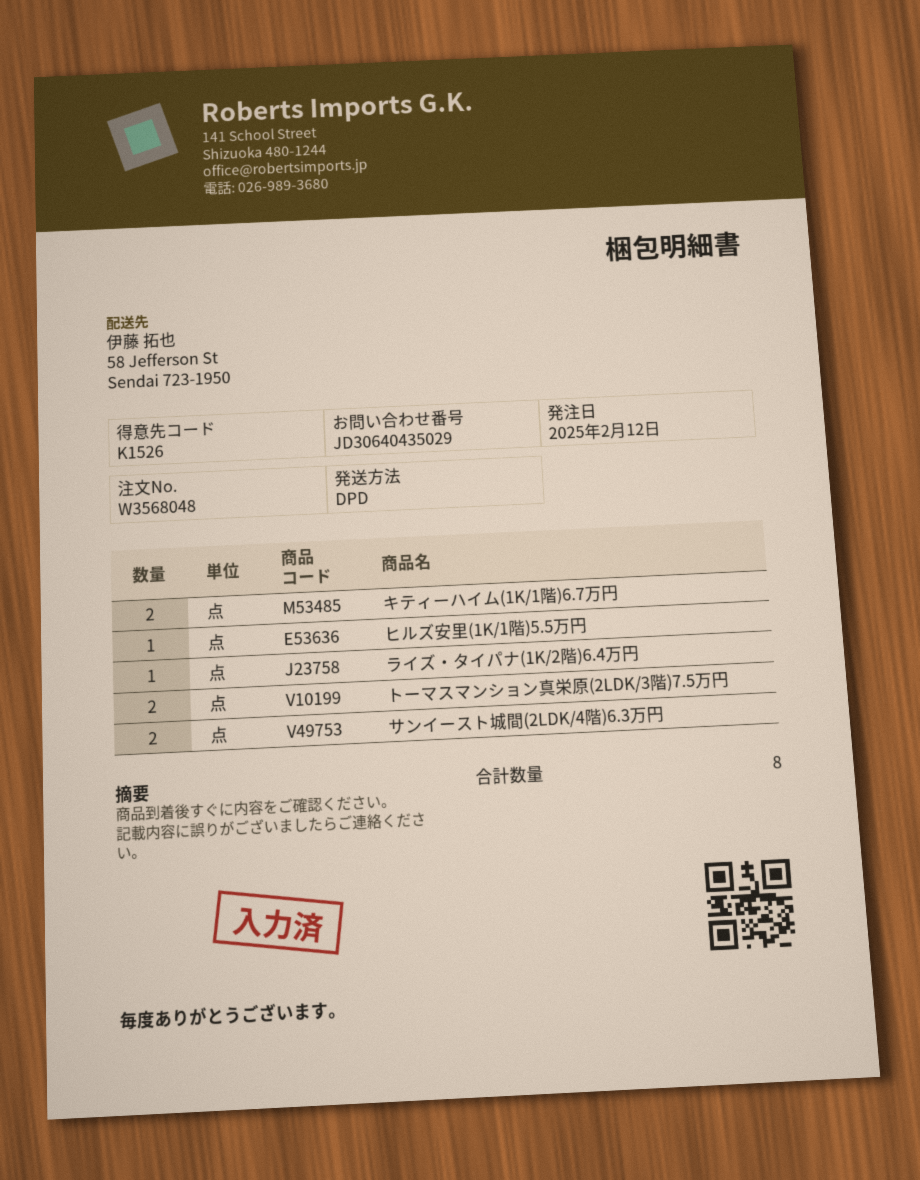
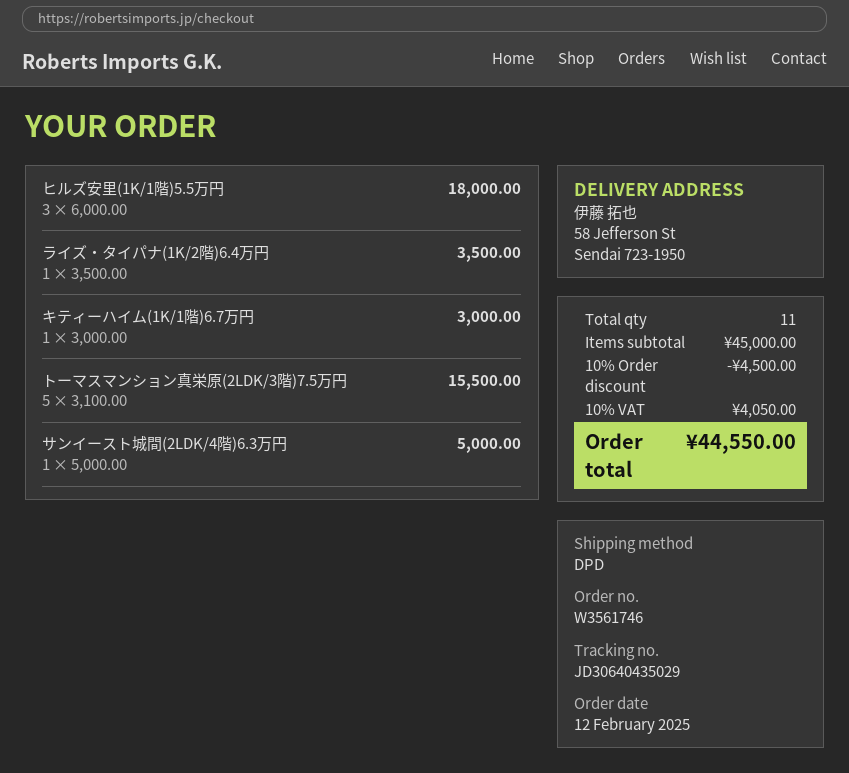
order number: W3568048 -> W3561746
キティーハイム(1K/1階)6.7万円: 2 -> 1
ヒルズ安里(1K/1階)5.5万円: 1 -> 3
トーマスマンション真栄原(2LDK/3階)7.5万円: 2 -> 5
サンイースト城間(2LDK/4階)6.3万円: 2 -> 1
total quantity: 8 -> 11

